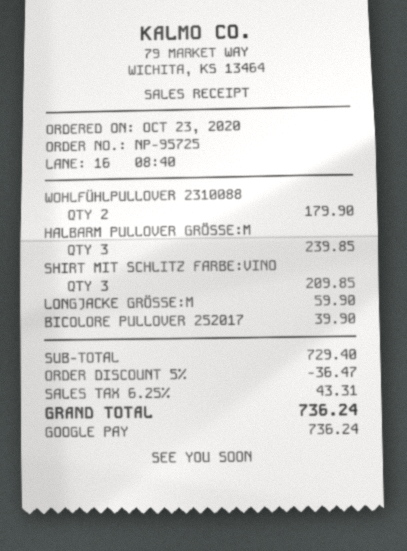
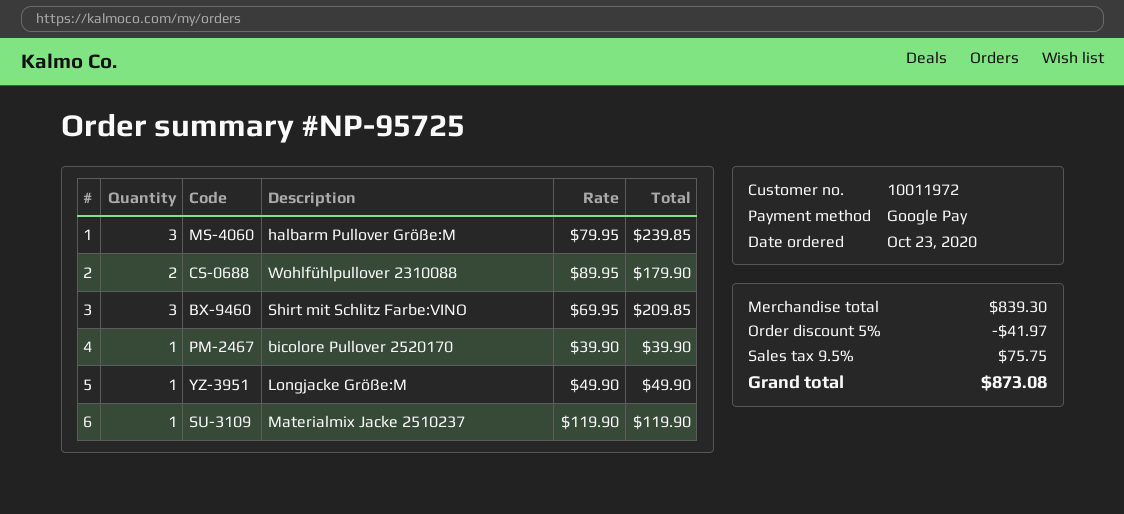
LONGJACKE GRÖSSE:M: 1 for 59.90 -> 1 for 49.90
Materialmix Jacke 2510237: none -> 1 for 119.90
subtotal: 729.40 -> 839.30
discount: 5% = 36.47 -> 5% = 41.97
tax: 6.25% = 43.31 -> 9.5% = 75.75
total: 736.24 -> 873.08

